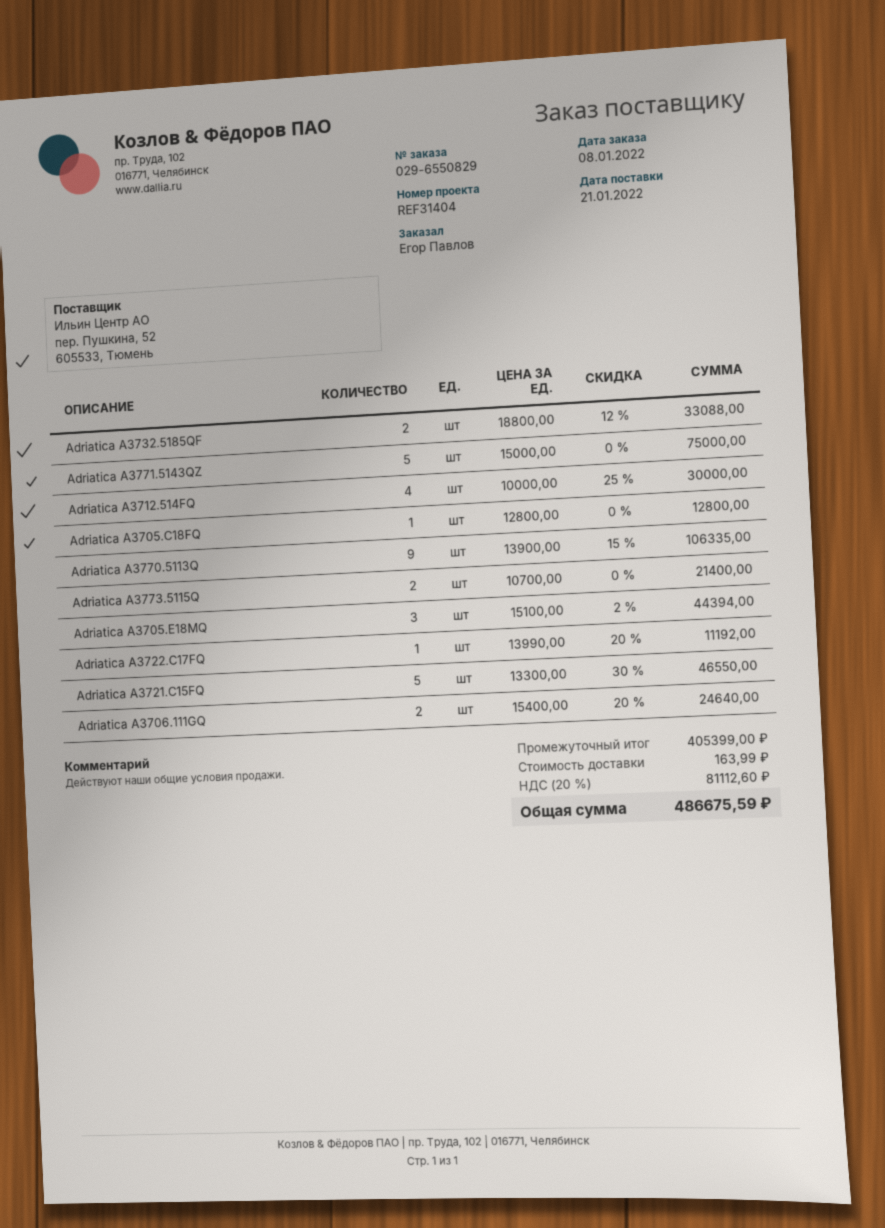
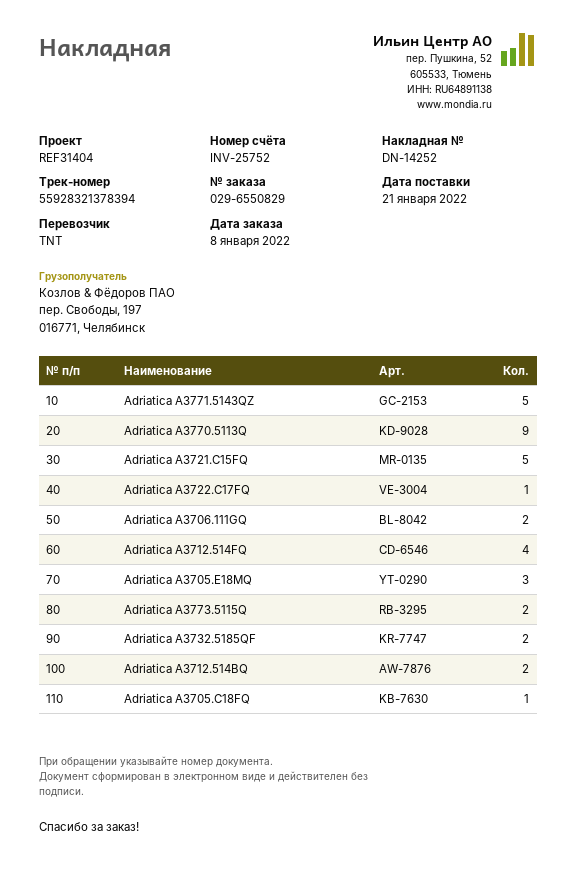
Adriatica A3712.514BQ: none -> 2

